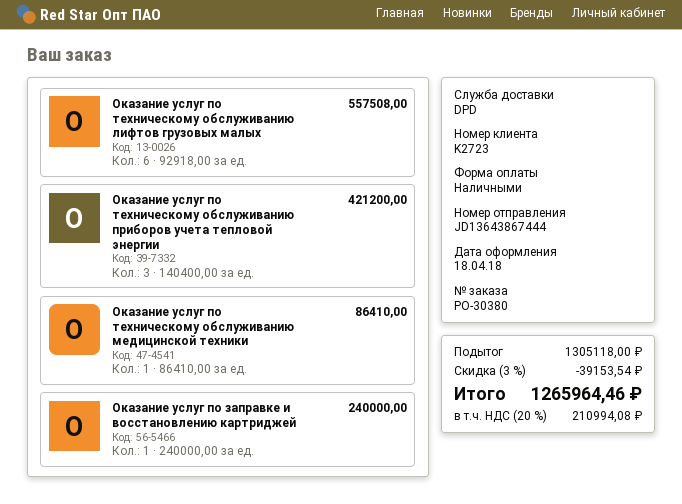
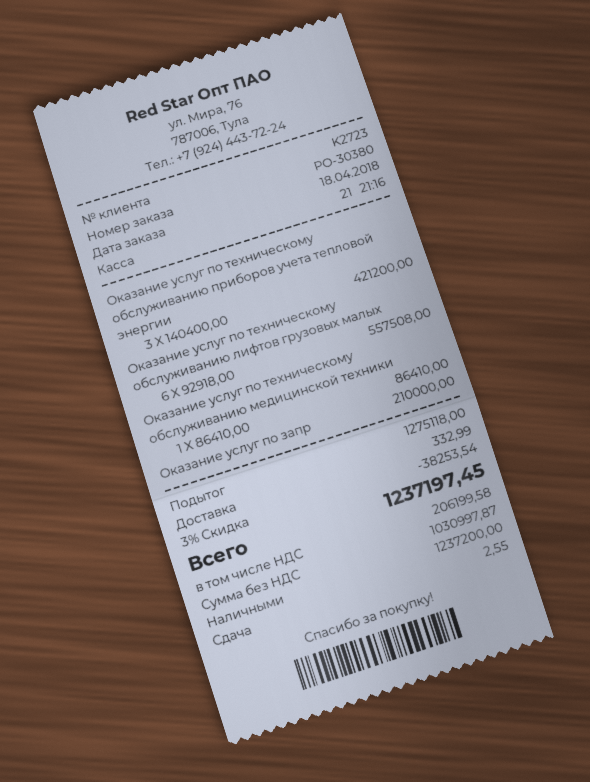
Оказание услуг по заправке и восстановлению картриджей: 1 x 240000.00 = 240000.00 -> 1 x 210000.00 = 210000.00
subtotal: 1305118.00 -> 1275118.00
discount: 3% = 39153.54 -> 3% = 38253.54
shipping: none -> 332.99
tax: 210994.08 -> 206199.58
total: 1265964.46 -> 1237197.45

